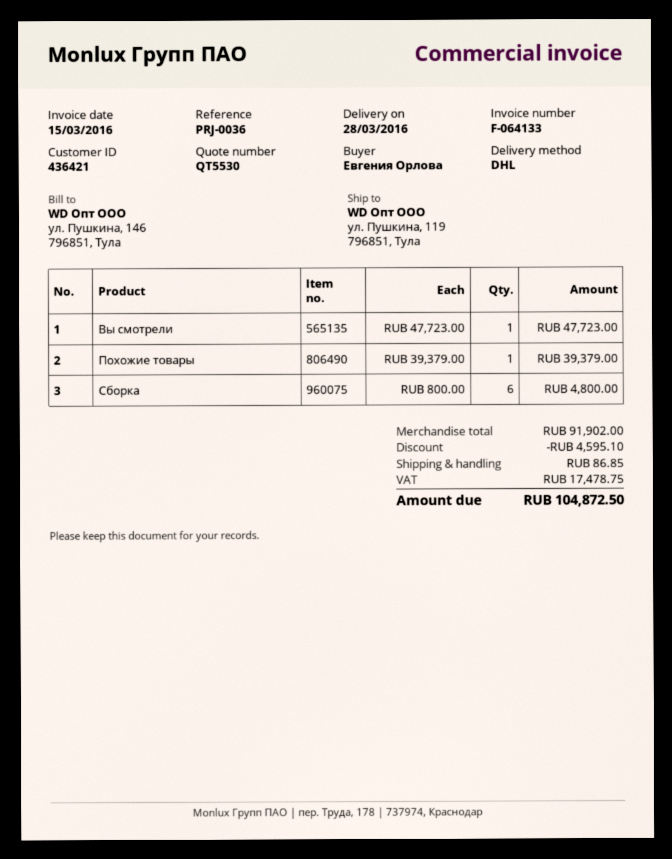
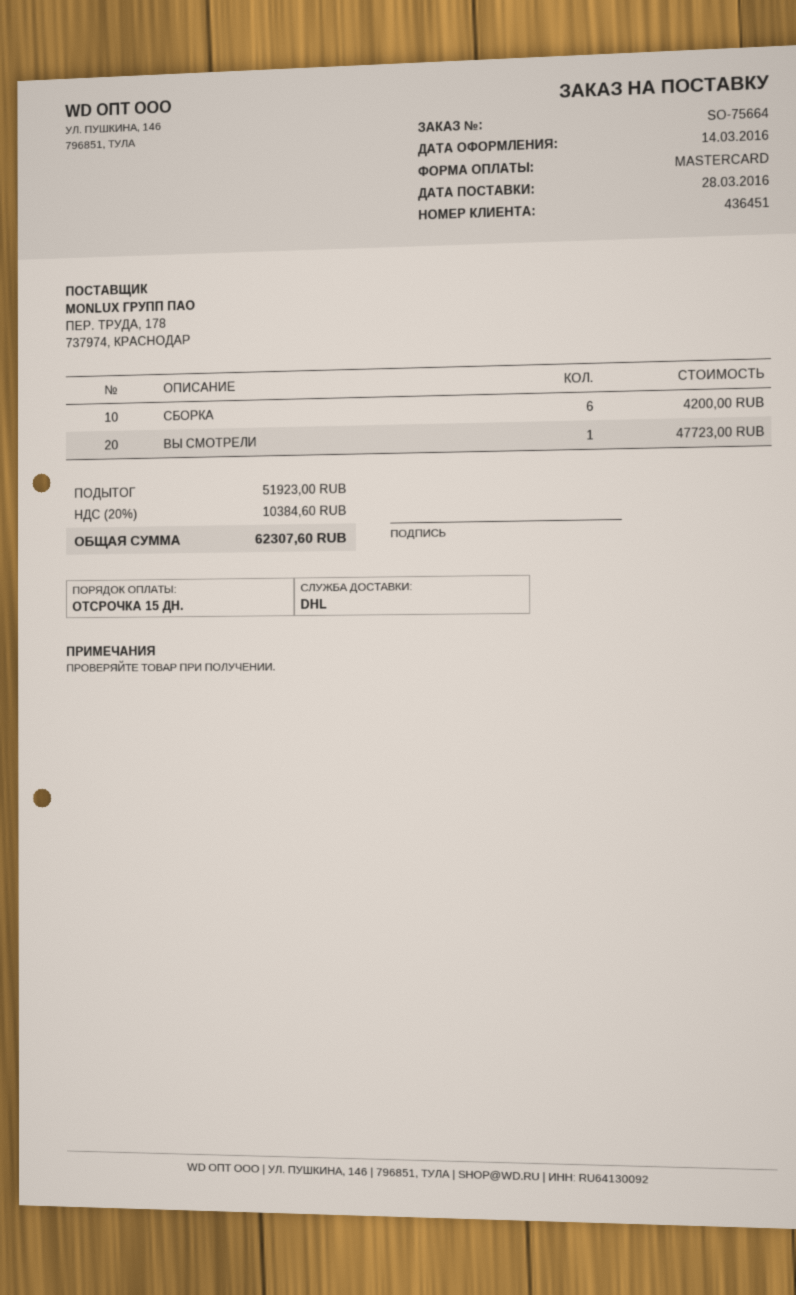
customer number: 436421 -> 436451
Похожие товары: 1 for 39379.00 -> none
Сборка: 6 for 4800.00 -> 6 for 4200.00
subtotal: 91902.00 -> 51923.00
discount: 4595.10 -> none
shipping: 86.85 -> none
tax: 17478.75 -> 10384.60
total: 104872.50 -> 62307.60

